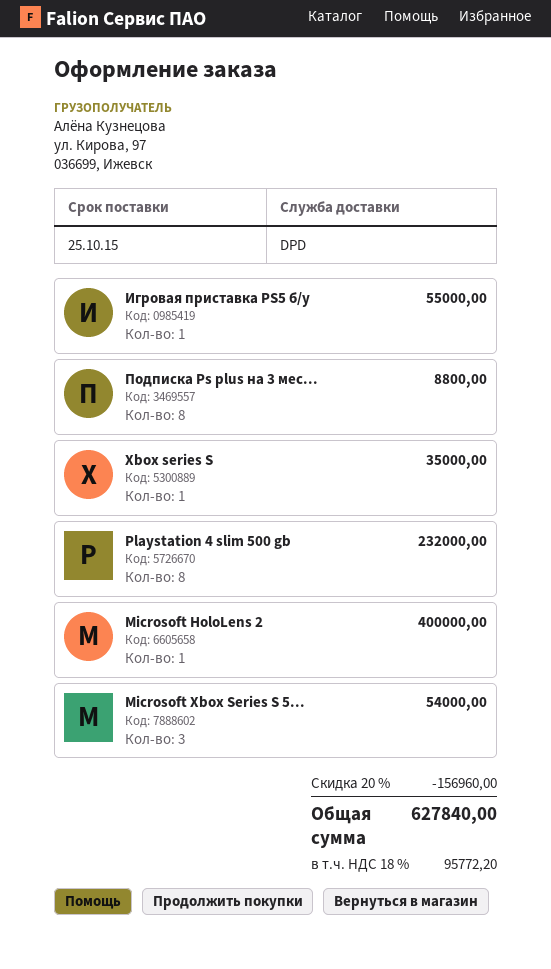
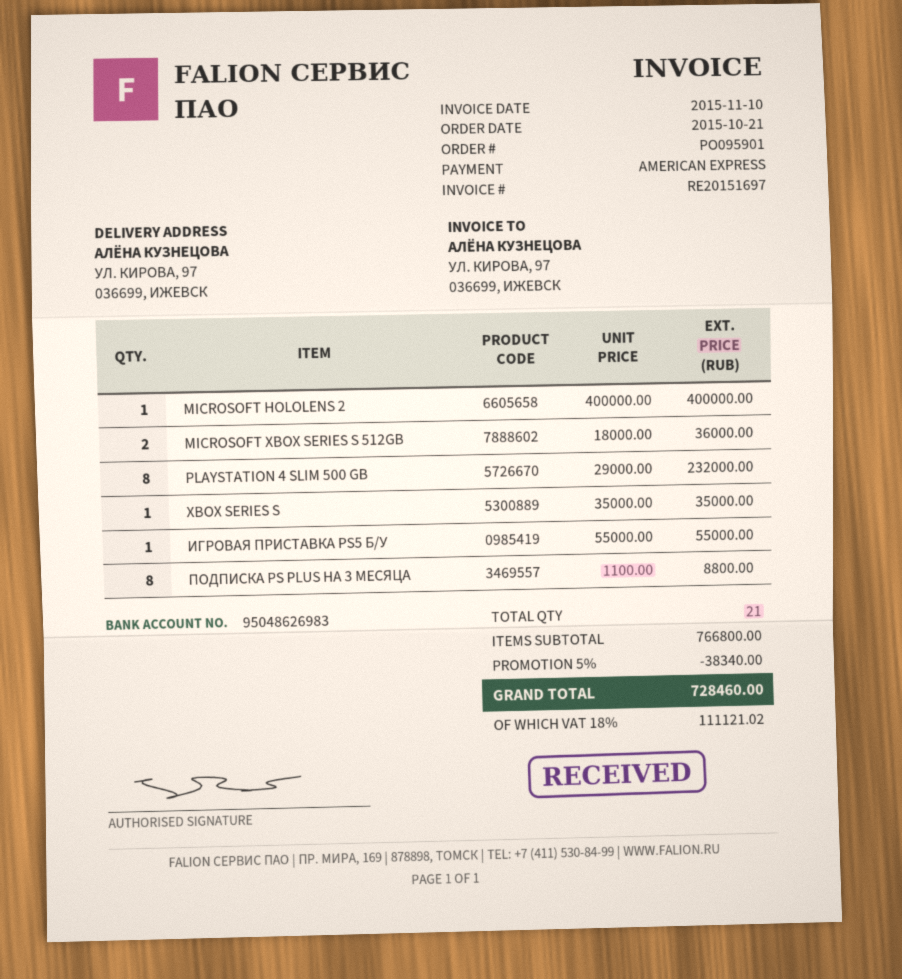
Microsoft Xbox Series S 5...: 3 for 54000.00 -> 2 for 36000.00
discount: 20% = 156960.00 -> 5% = 38340.00
tax: 18% = 95772.20 -> 18% = 111121.02
total: 627840.00 -> 728460.00

